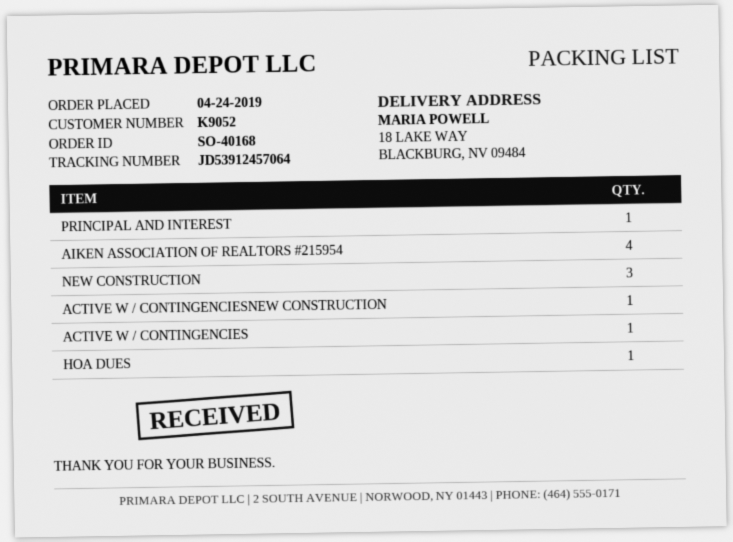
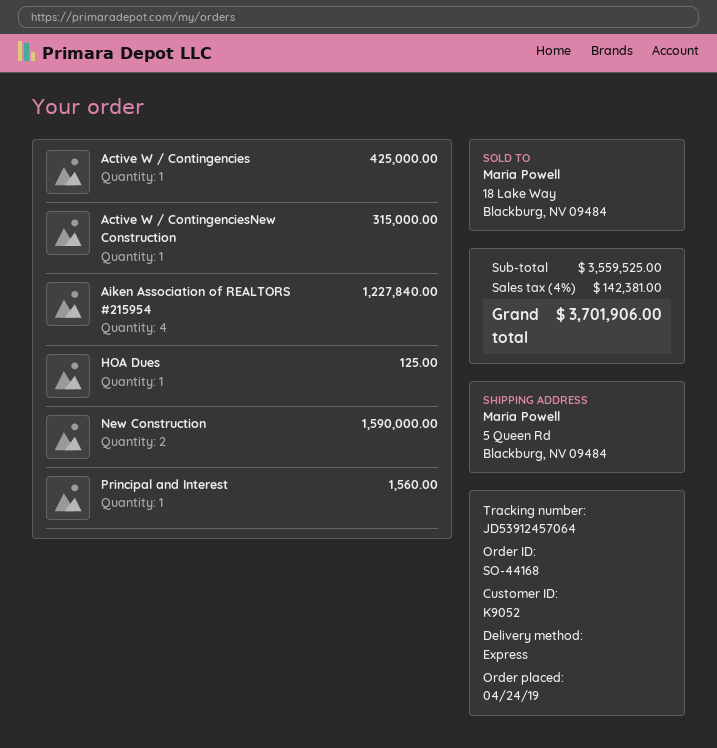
order number: SO-40168 -> SO-44168
ship to: 18 LAKE WAY, BLACKBURG, NV 09484 -> 5 Queen Rd, Blackburg, NV 09484
NEW CONSTRUCTION: 3 -> 2

